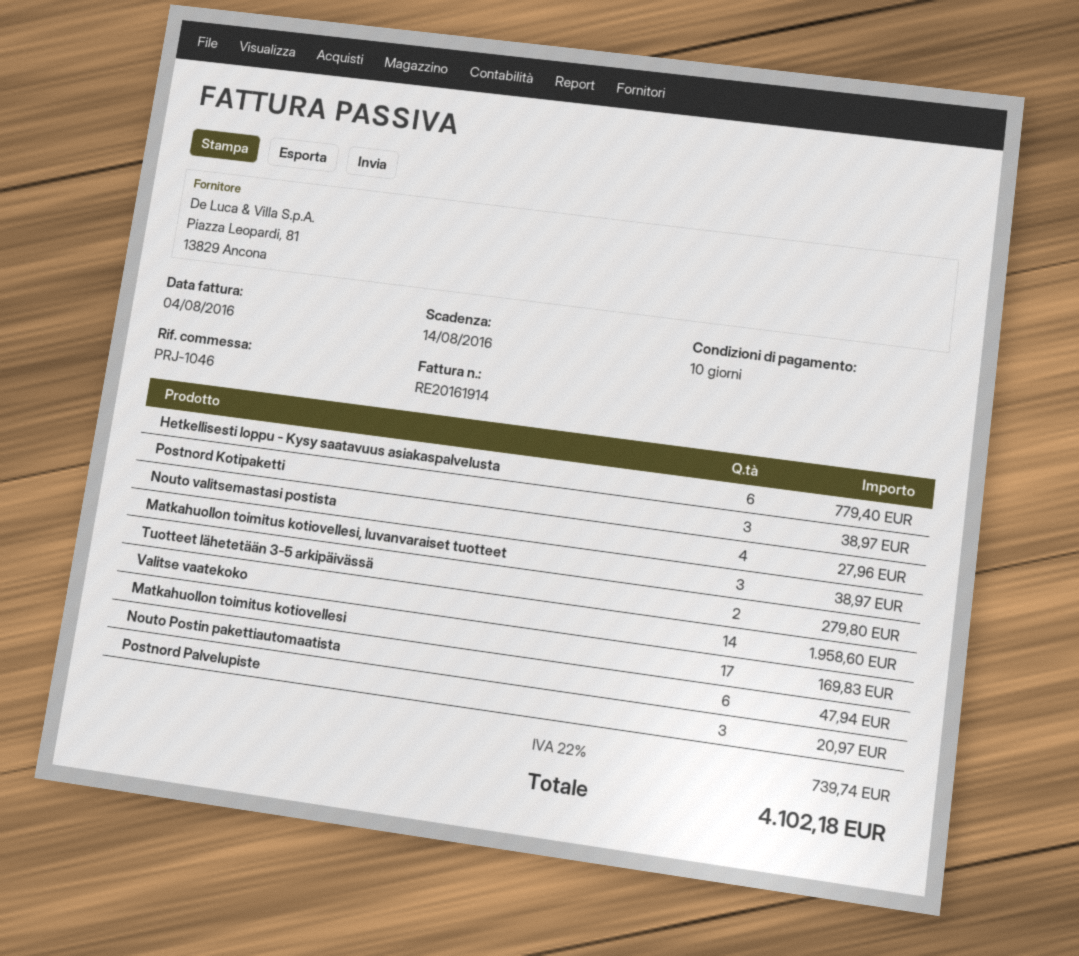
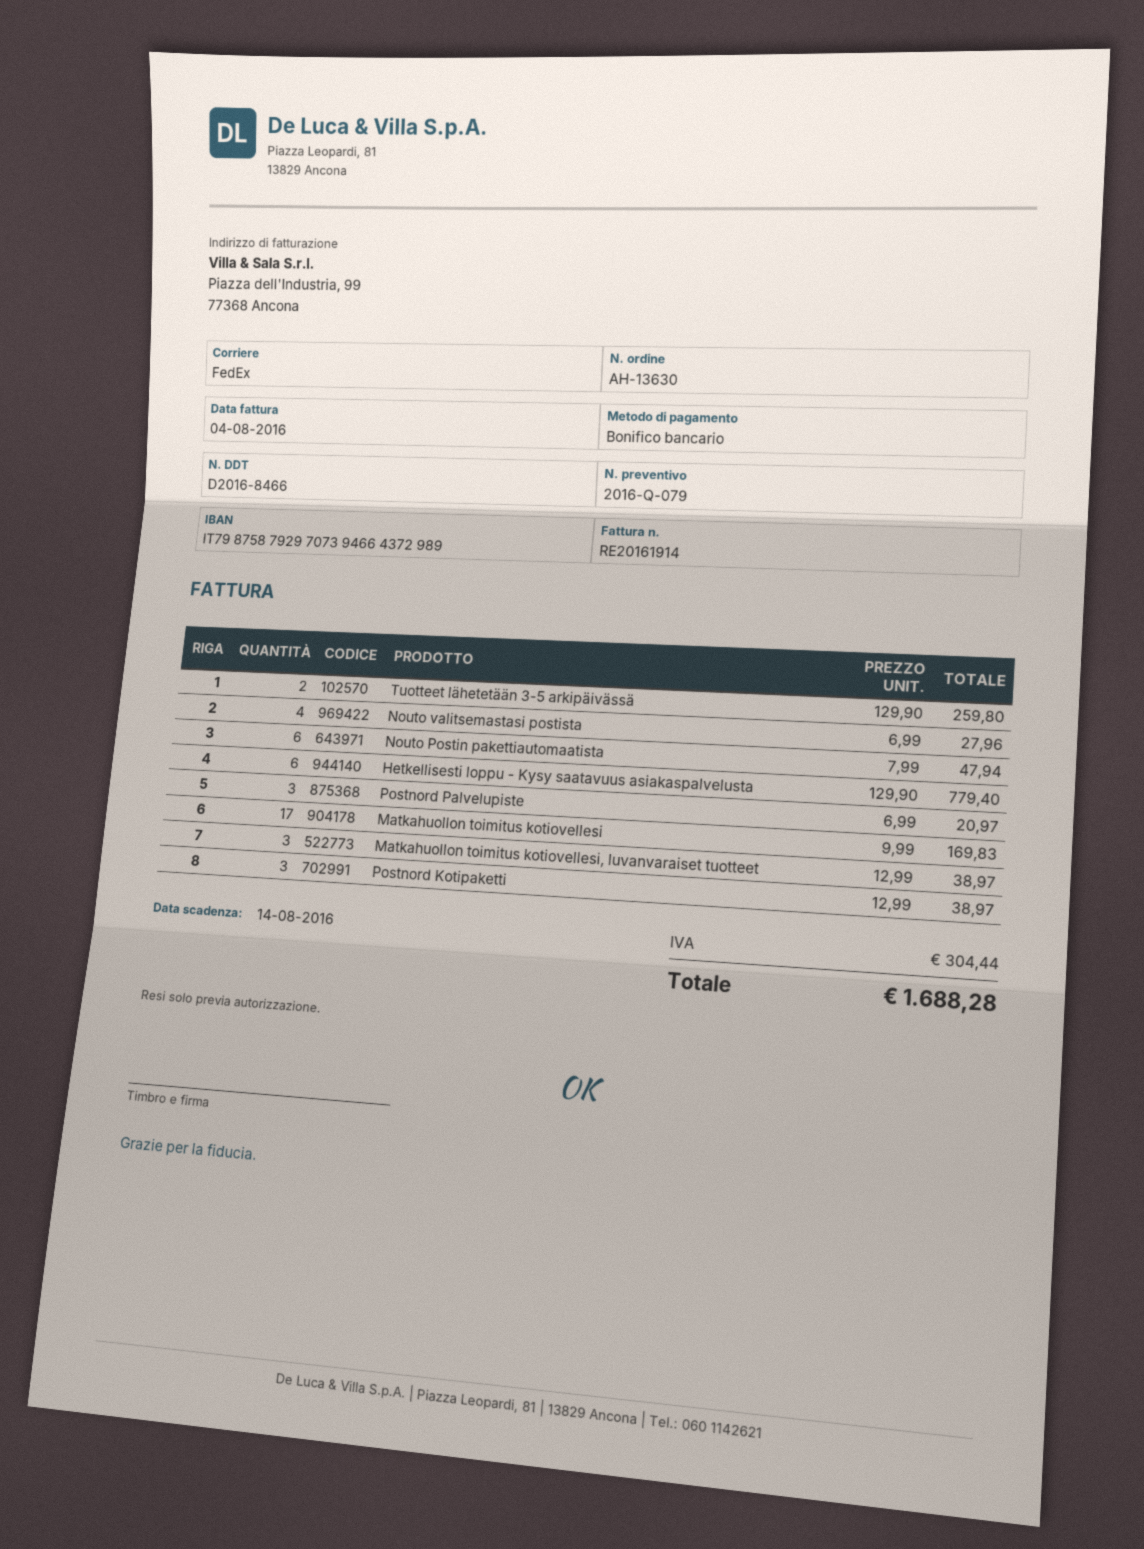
Tuotteet lähetetään 3-5 arkipäivässä: 2 for 279.80 -> 2 for 259.80
Valitse vaatekoko: 14 for 1958.60 -> none
tax: 739.74 -> 304.44
total: 4102.18 -> 1688.28

